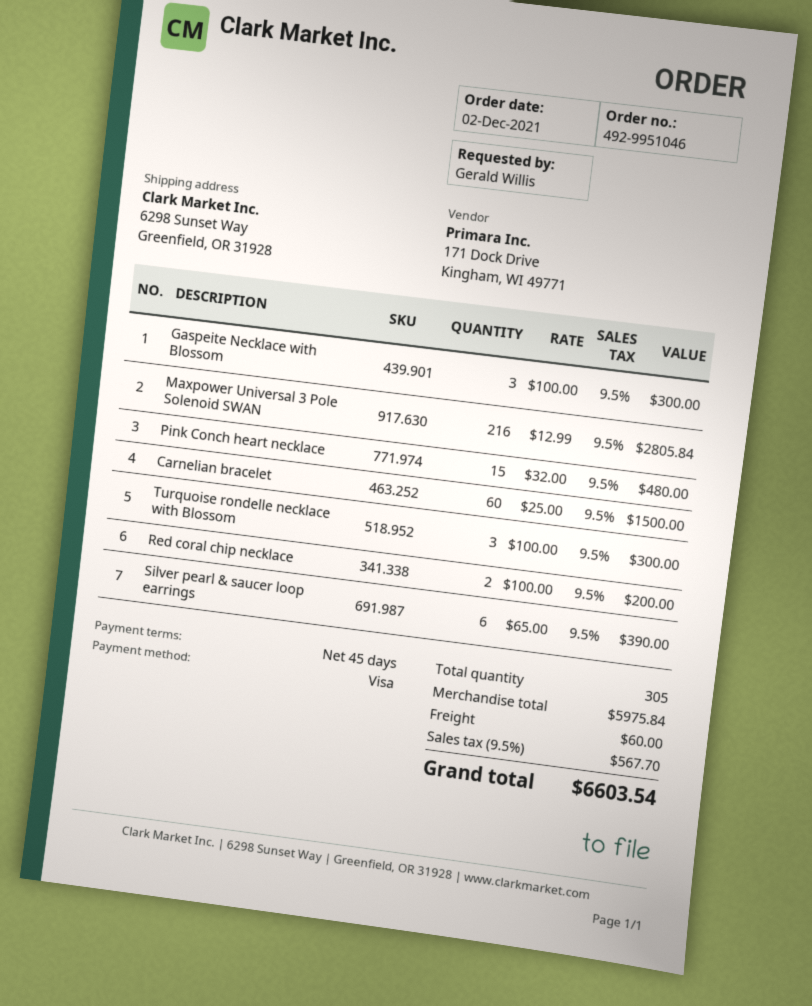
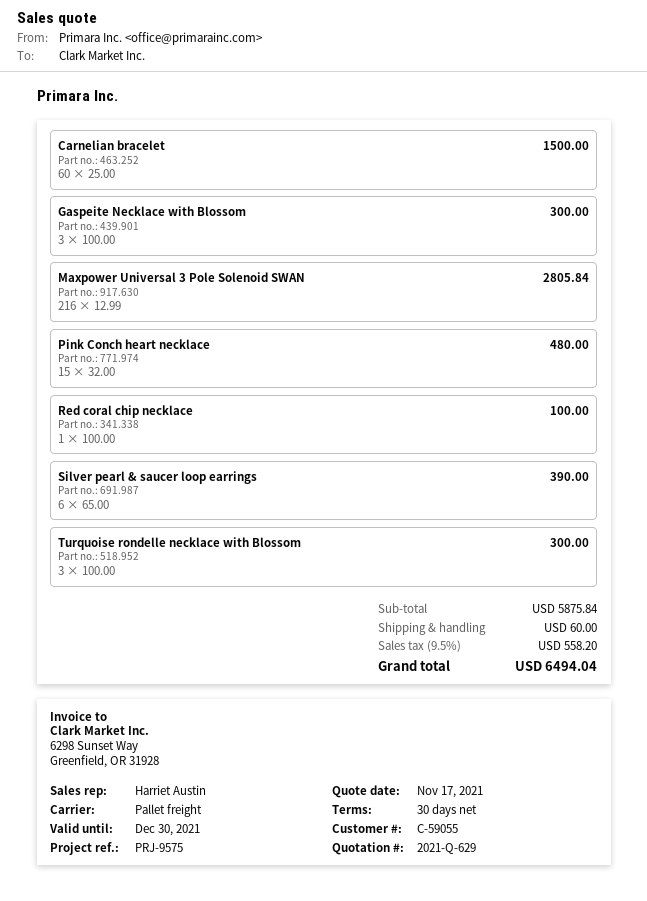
payment terms: 45 days -> 30 days
Red coral chip necklace: 2 x 100.00 = 200.00 -> 1 x 100.00 = 100.00
subtotal: 5975.84 -> 5875.84
tax: 9.5% = 567.70 -> 9.5% = 558.20
total: 6603.54 -> 6494.04

